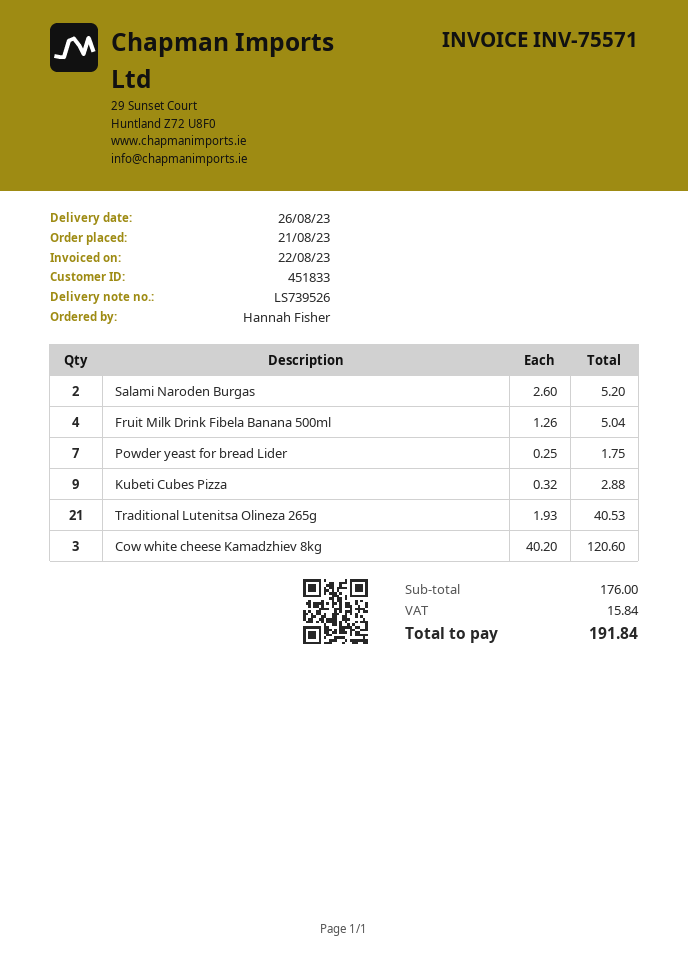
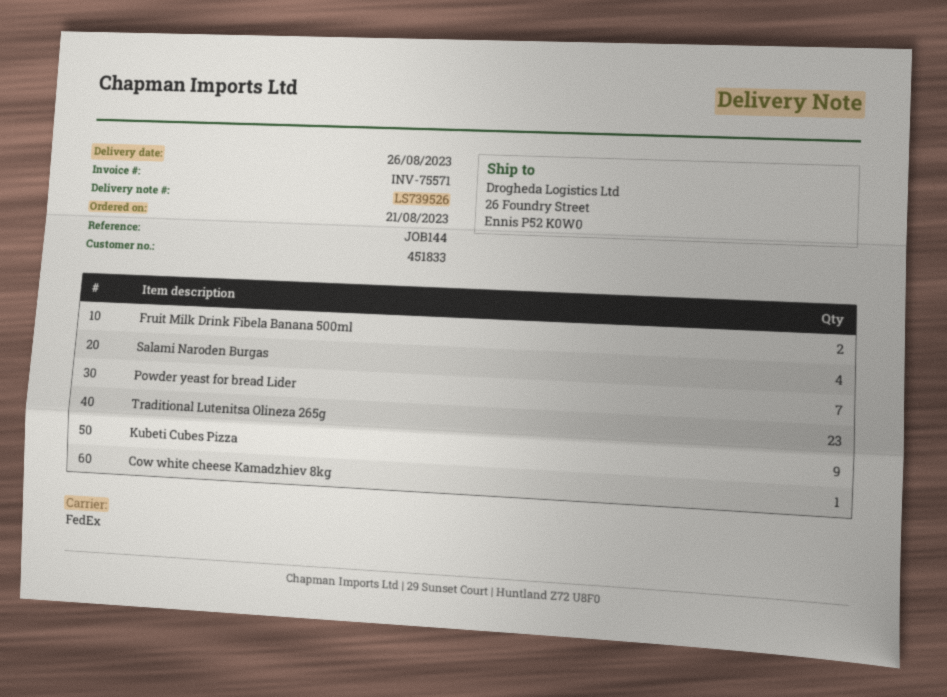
Salami Naroden Burgas: 2 -> 4
Fruit Milk Drink Fibela Banana 500ml: 4 -> 2
Traditional Lutenitsa Olineza 265g: 21 -> 23
Cow white cheese Kamadzhiev 8kg: 3 -> 1

